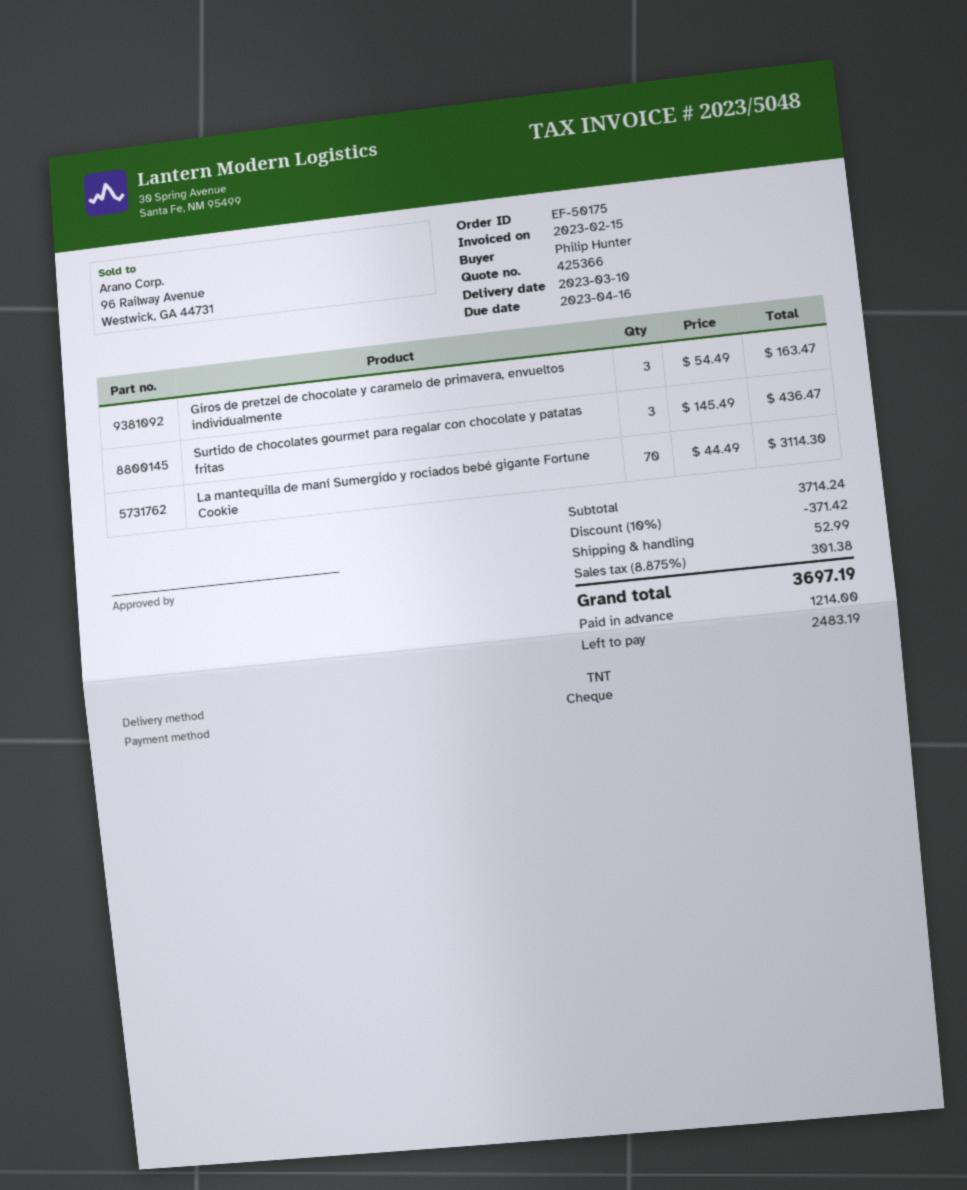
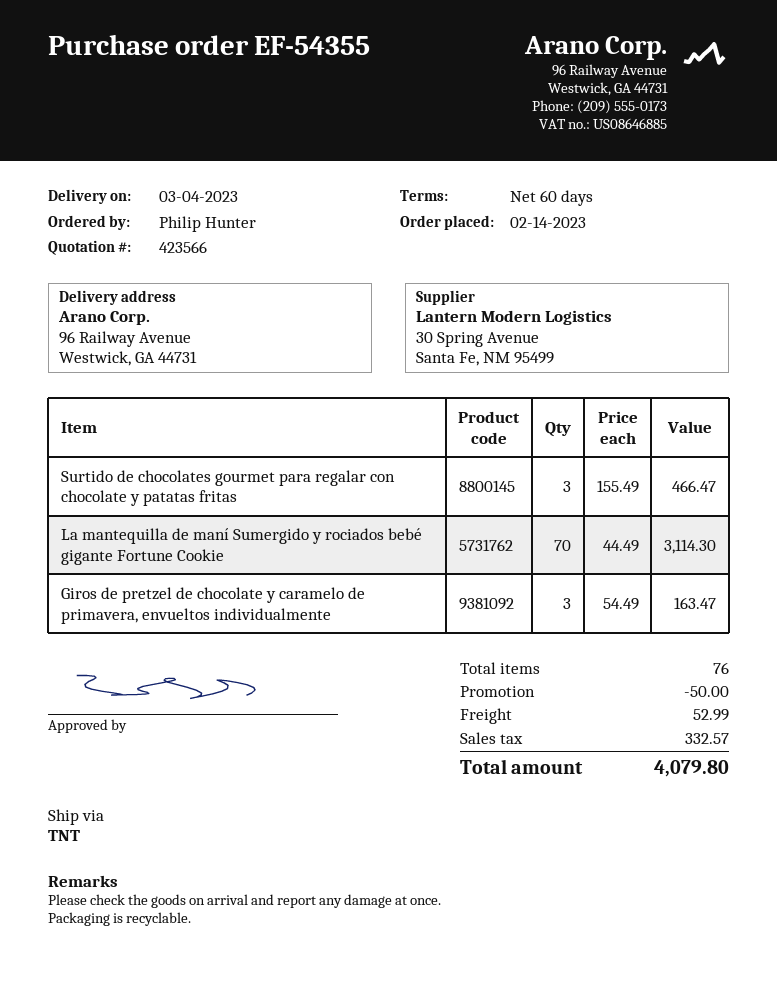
quote number: 425366 -> 423566
order number: EF-50175 -> EF-54355
delivery date: 2023-03-10 -> 2023-03-04
Surtido de chocolates gourmet para regalar con chocolate y patatas fritas: 3 x 145.49 = 436.47 -> 3 x 155.49 = 466.47
discount: 371.42 -> 50.00
tax: 301.38 -> 332.57
total: 3697.19 -> 4079.80

